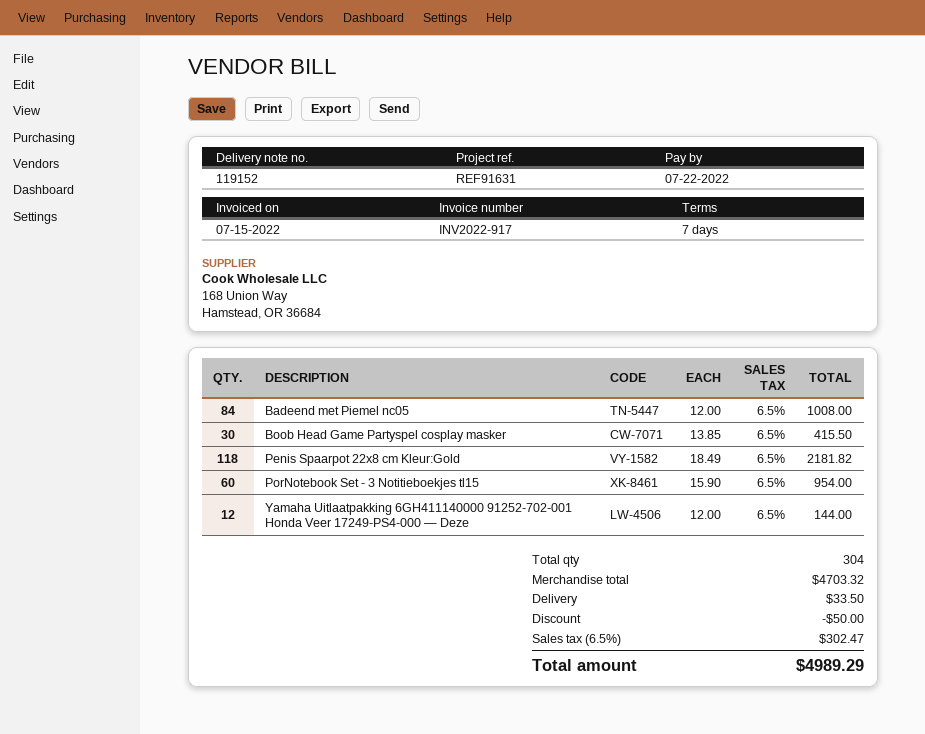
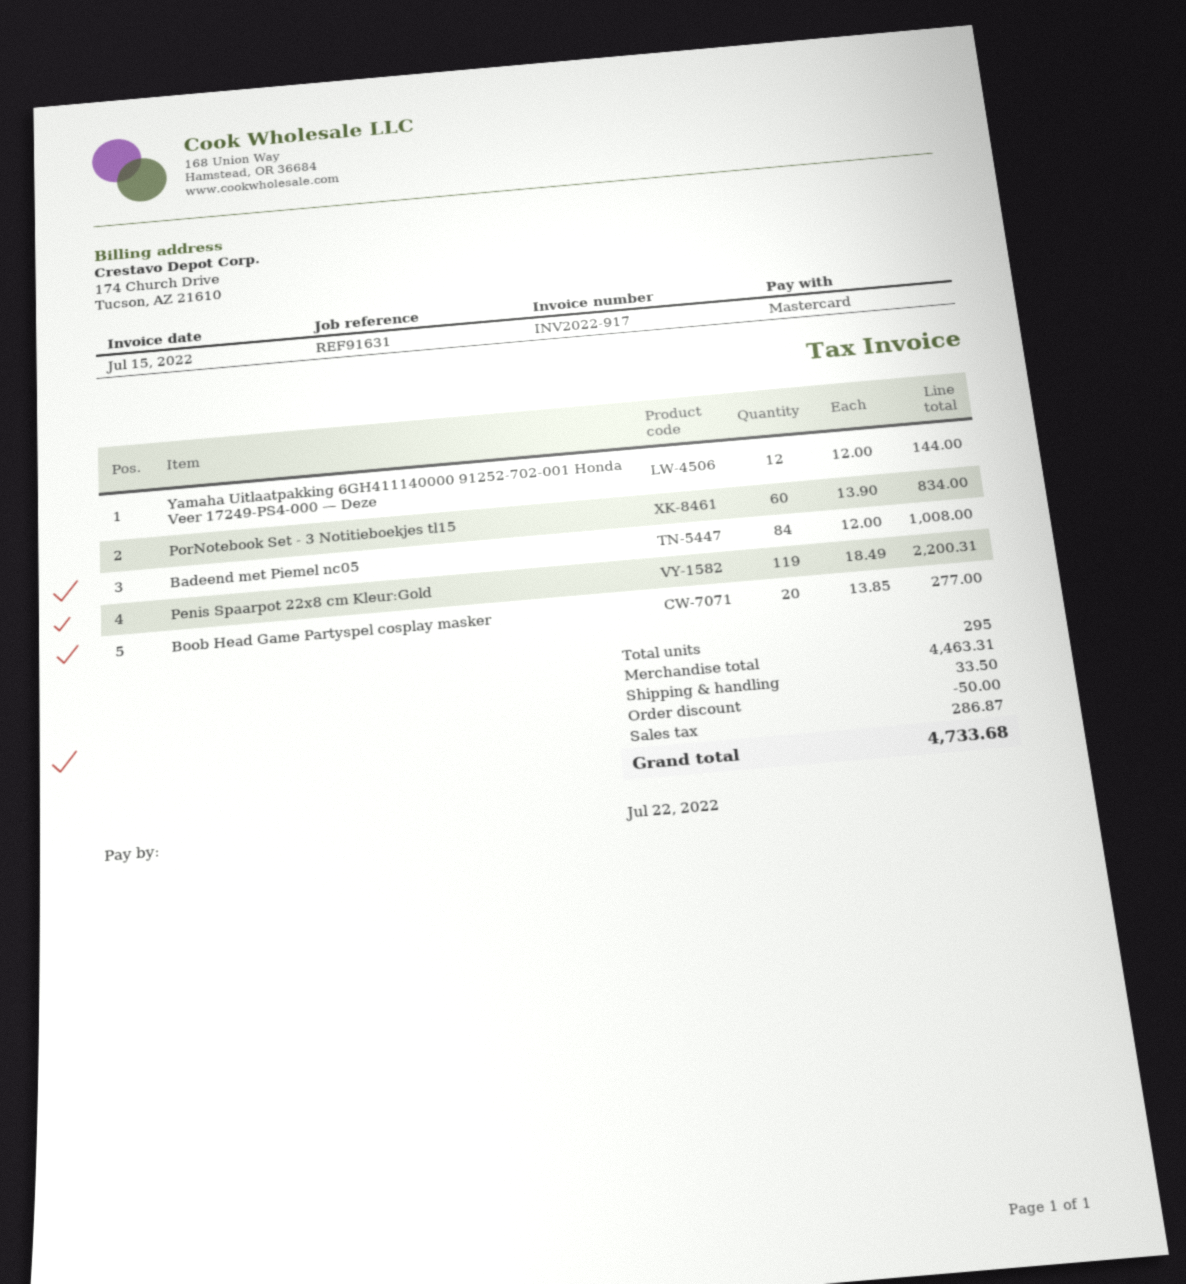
Boob Head Game Partyspel cosplay masker: 30 x 13.85 = 415.50 -> 20 x 13.85 = 277.00
Penis Spaarpot 22x8 cm Kleur:Gold: 118 x 18.49 = 2181.82 -> 119 x 18.49 = 2200.31
PorNotebook Set - 3 Notitieboekjes tl15: 60 x 15.90 = 954.00 -> 60 x 13.90 = 834.00
total quantity: 304 -> 295
subtotal: 4703.32 -> 4463.31
tax: 302.47 -> 286.87
total: 4989.29 -> 4733.68

